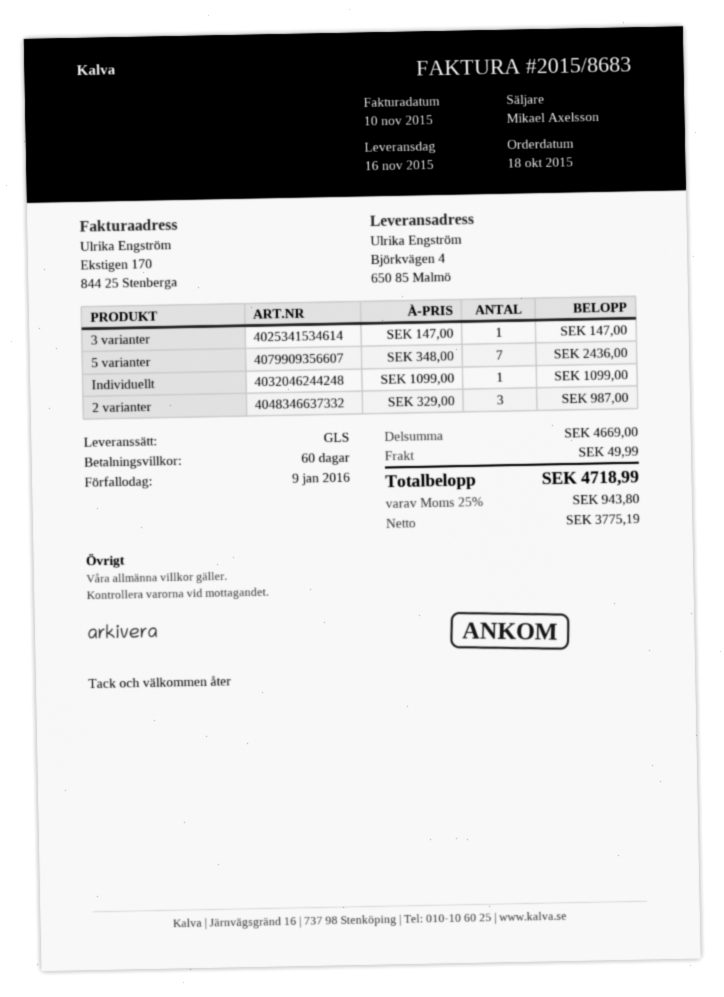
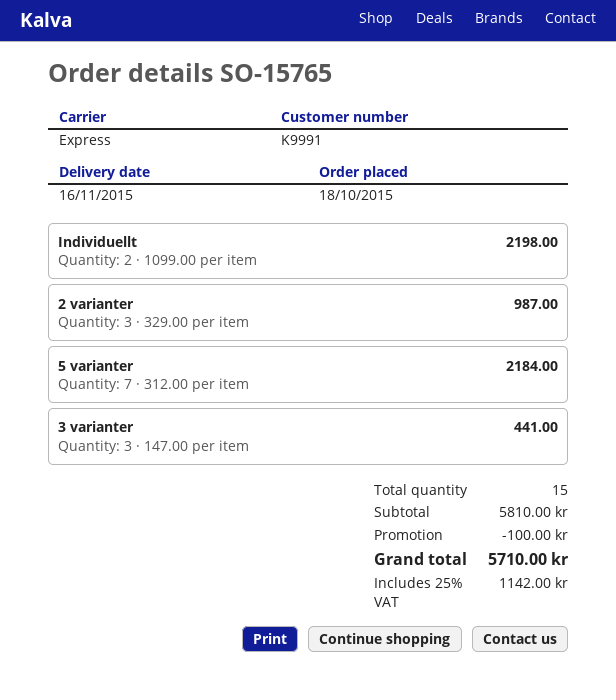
shipping method: GLS -> express
3 varianter: 1 x 147.00 = 147.00 -> 3 x 147.00 = 441.00
5 varianter: 7 x 348.00 = 2436.00 -> 7 x 312.00 = 2184.00
Individuellt: 1 x 1099.00 = 1099.00 -> 2 x 1099.00 = 2198.00
subtotal: 4669.00 -> 5810.00
discount: none -> 100.00
shipping: 49.99 -> none
tax: 25% = 943.80 -> 25% = 1142.00
total: 4718.99 -> 5710.00

